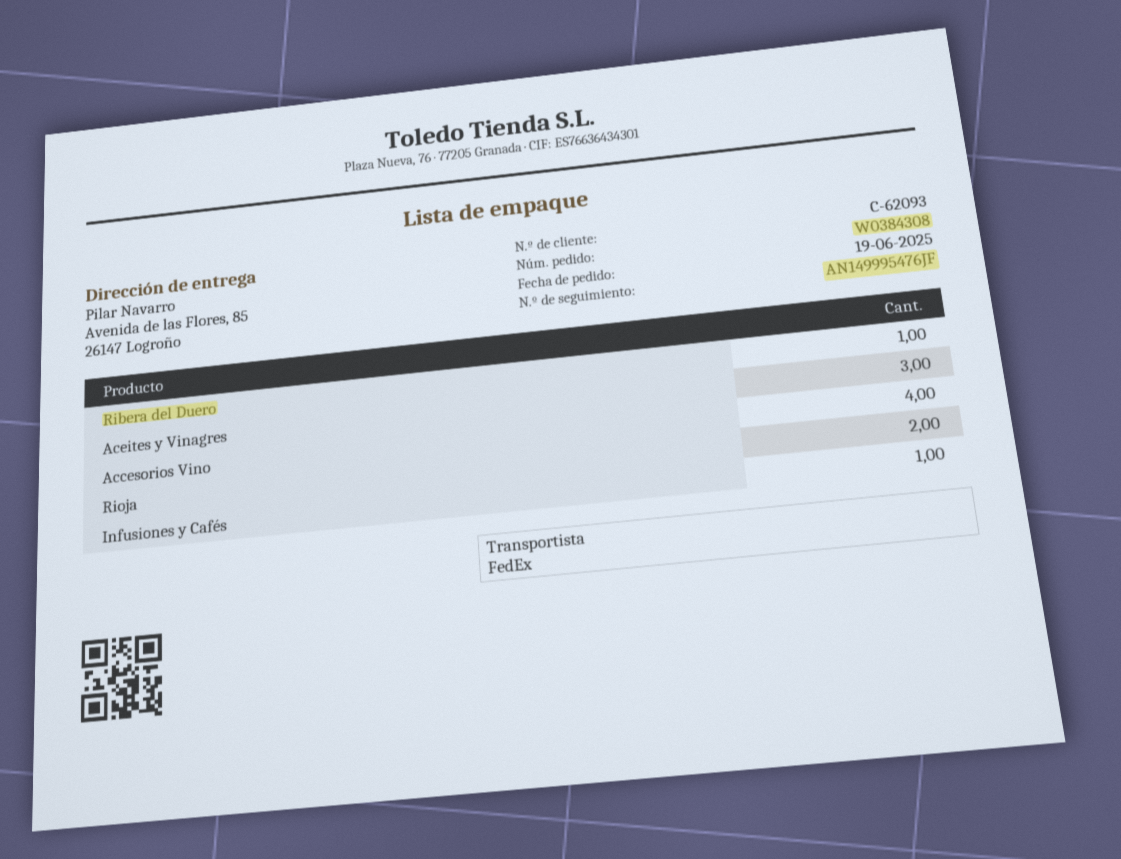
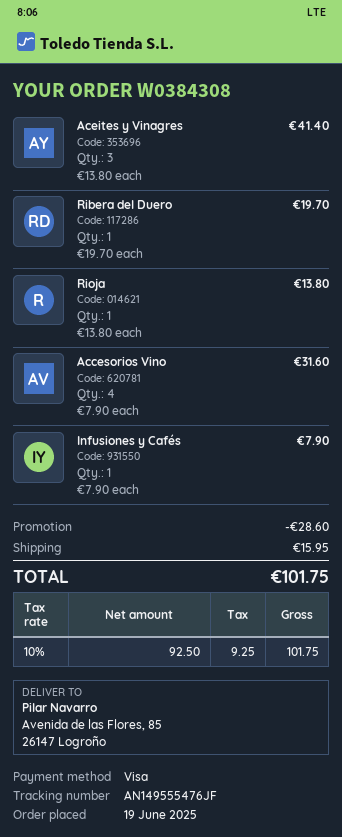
tracking number: AN149995476JF -> AN149555476JF
Rioja: 2 -> 1

